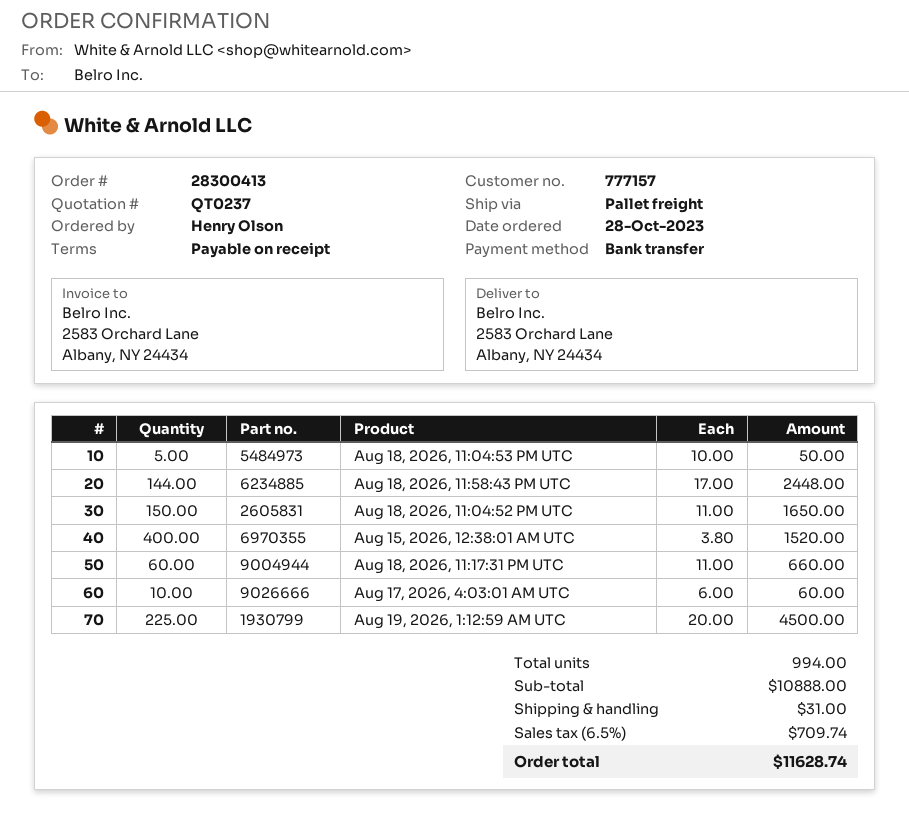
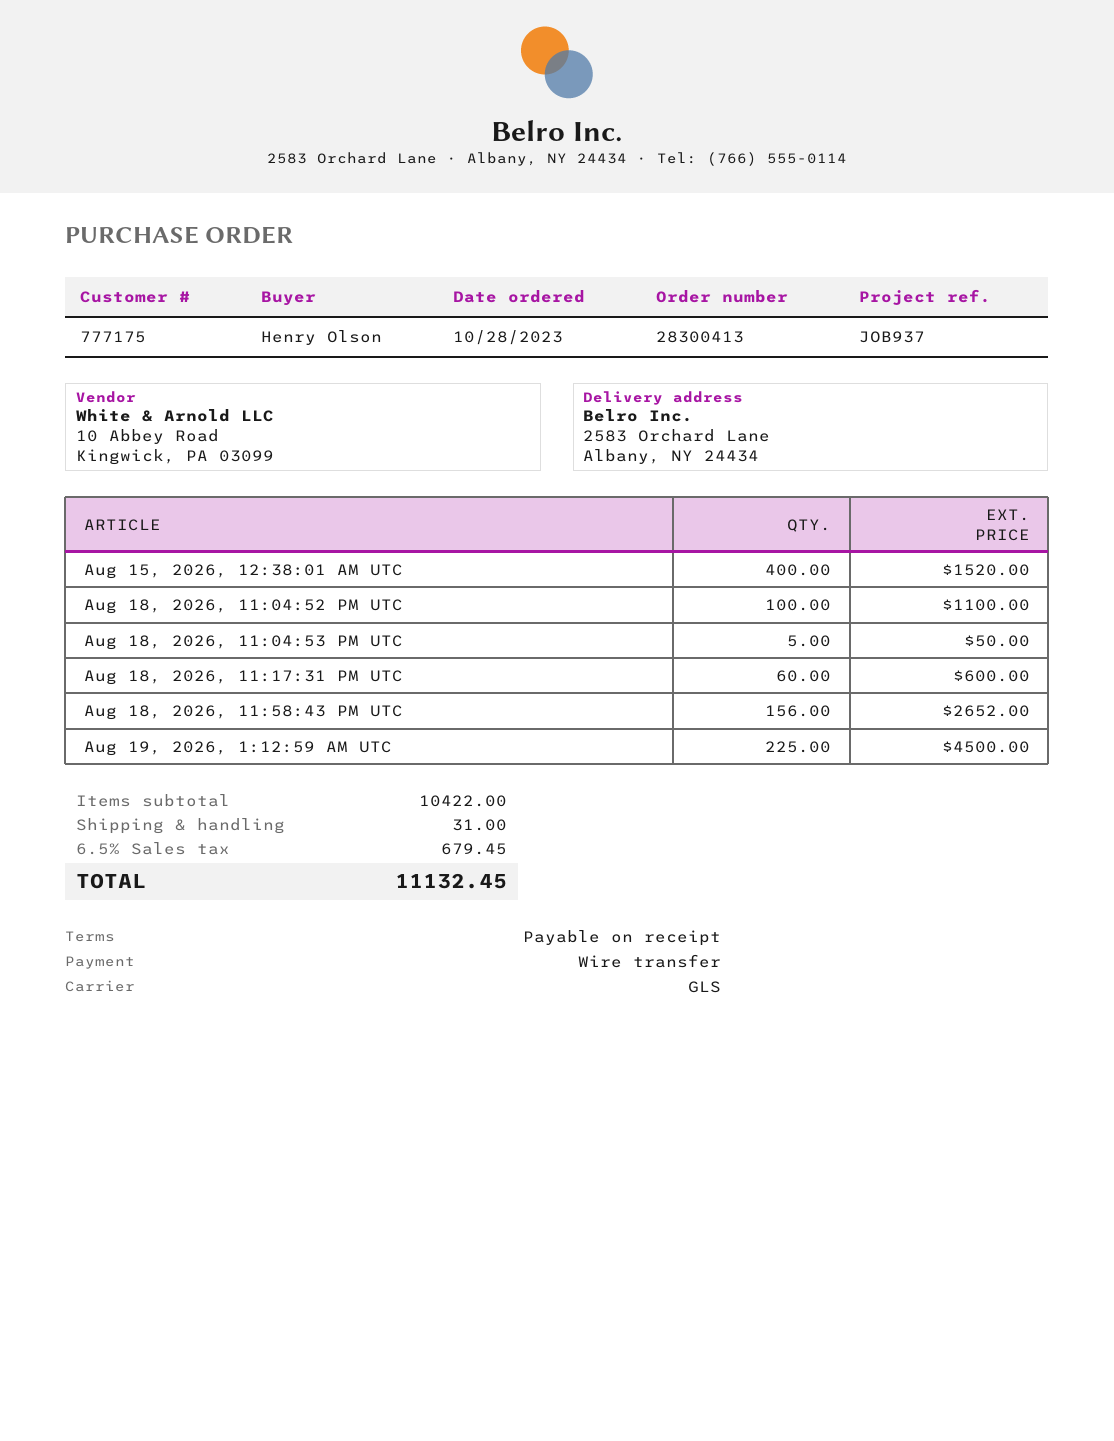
customer number: 777157 -> 777175
shipping method: pallet freight -> GLS
Aug 18, 2026, 11:58:43 PM UTC: 144 for 2448.00 -> 156 for 2652.00
Aug 18, 2026, 11:04:52 PM UTC: 150 for 1650.00 -> 100 for 1100.00
Aug 18, 2026, 11:17:31 PM UTC: 60 for 660.00 -> 60 for 600.00
Aug 17, 2026, 4:03:01 AM UTC: 10 for 60.00 -> none
subtotal: 10888.00 -> 10422.00
tax: 6.5% = 709.74 -> 6.5% = 679.45
total: 11628.74 -> 11132.45

